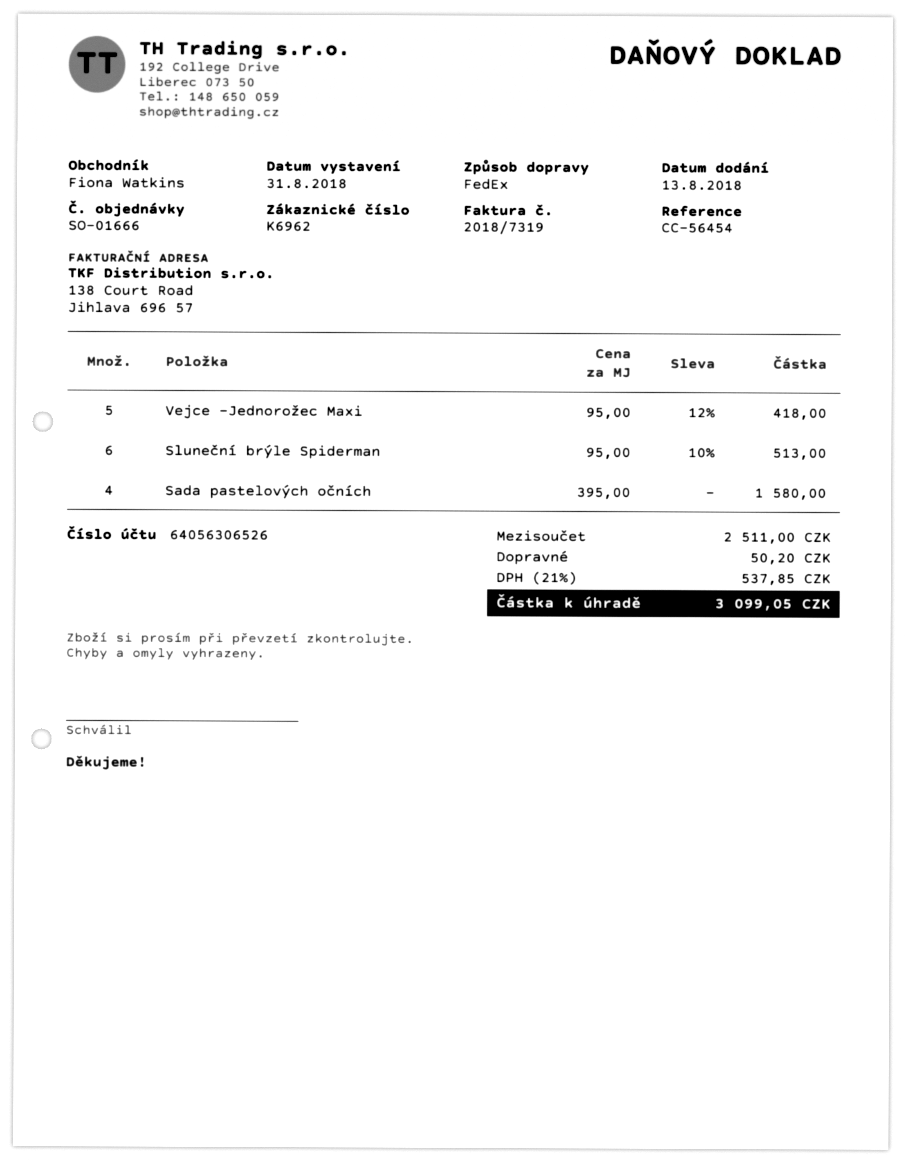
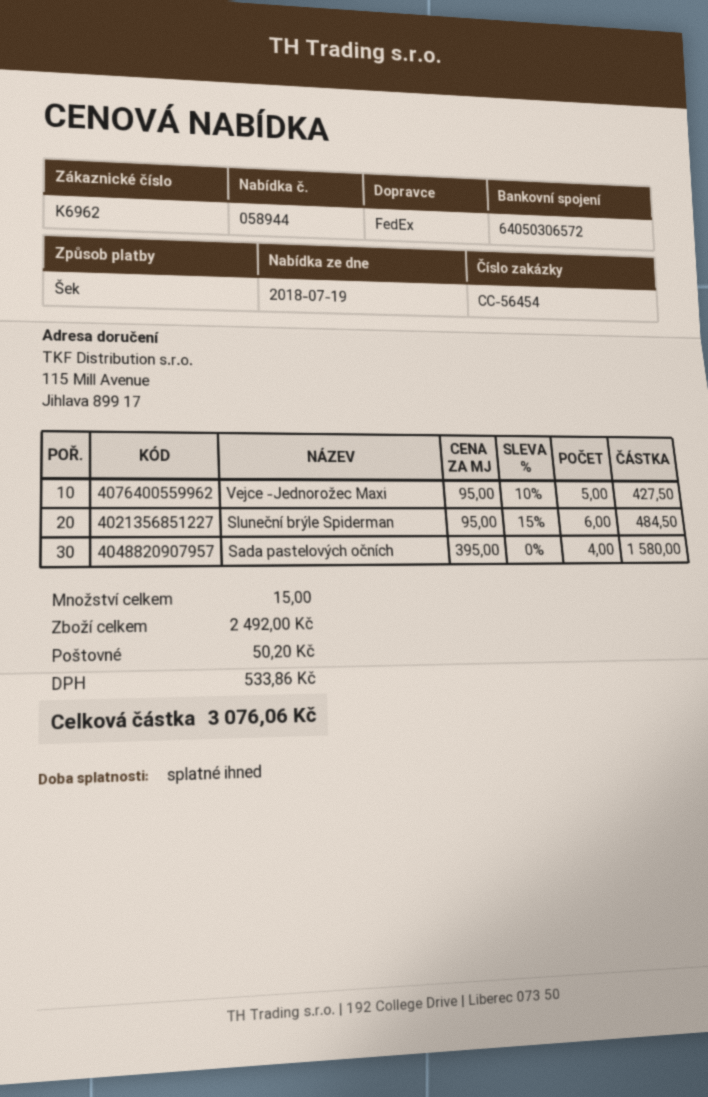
bank account: 64056306526 -> 64050306572
Vejce -Jednorožec Maxi: 5 x 95.00 - 12% = 418.00 -> 5 x 95.00 - 10% = 427.50
Sluneční brýle Spiderman: 6 x 95.00 - 10% = 513.00 -> 6 x 95.00 - 15% = 484.50
subtotal: 2511.00 -> 2492.00
tax: 537.85 -> 533.86
total: 3099.05 -> 3076.06

